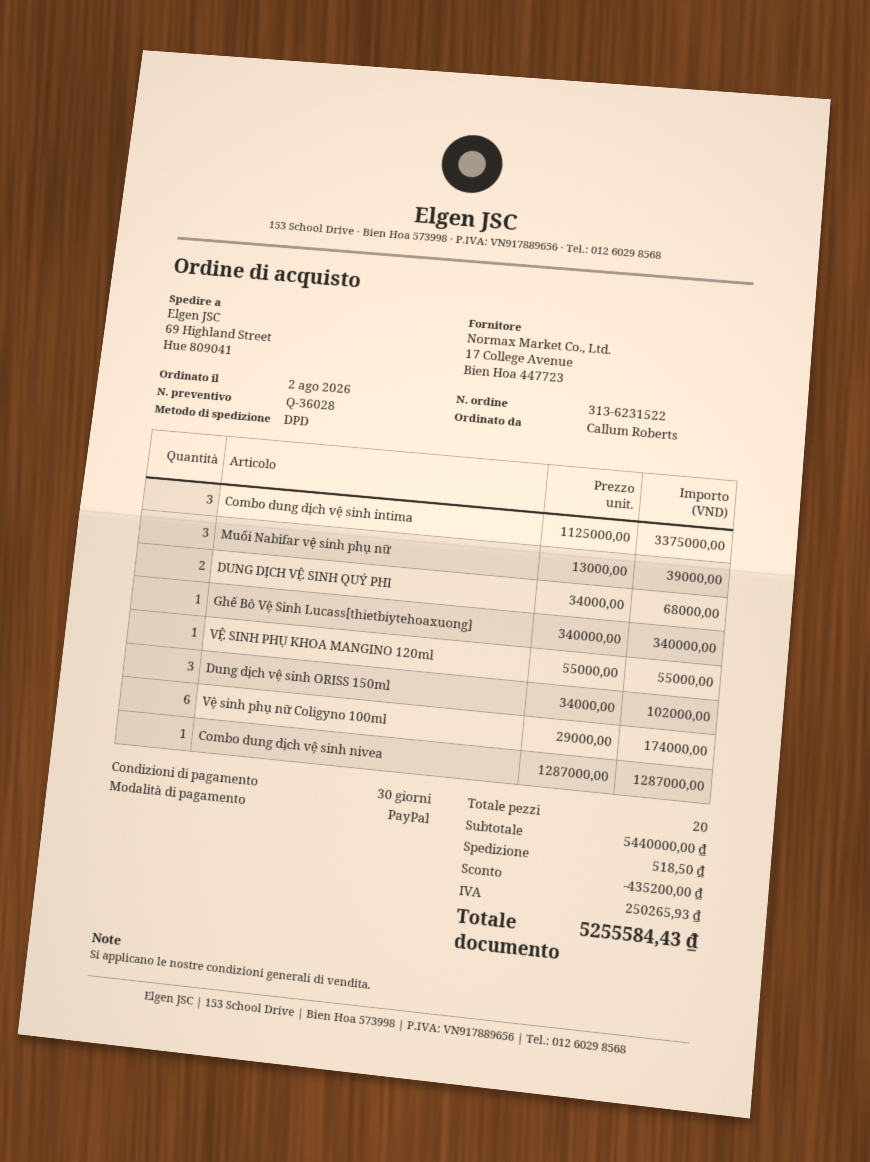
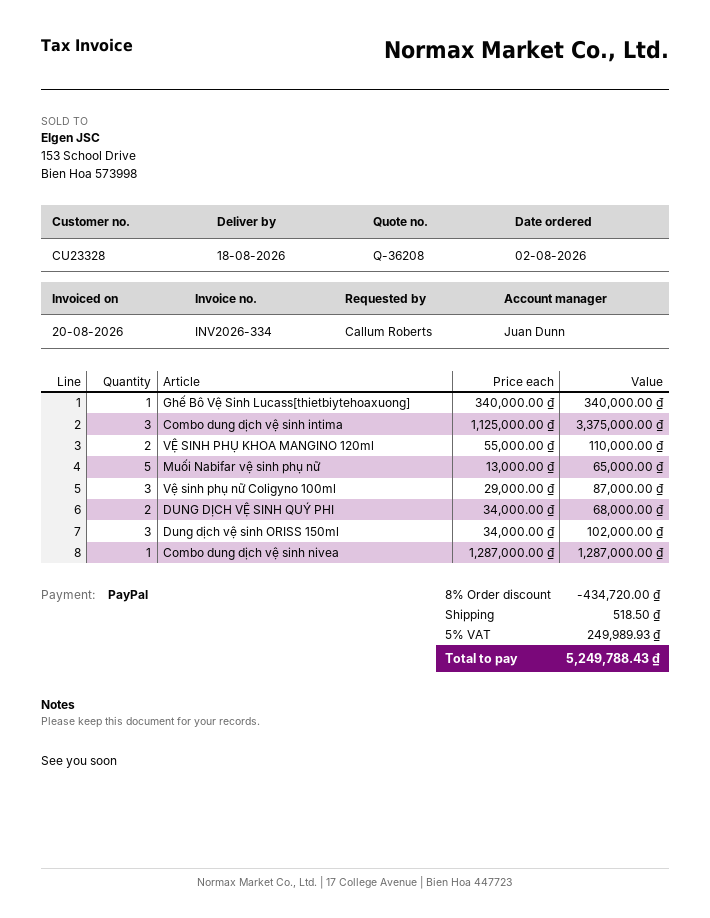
quote number: Q-36028 -> Q-36208
Muối Nabifar vệ sinh phụ nữ: 3 x 13000.00 = 39000.00 -> 5 x 13000.00 = 65000.00
VỆ SINH PHỤ KHOA MANGINO 120ml: 1 x 55000.00 = 55000.00 -> 2 x 55000.00 = 110000.00
Vệ sinh phụ nữ Coligyno 100ml: 6 x 29000.00 = 174000.00 -> 3 x 29000.00 = 87000.00
discount: 435200.00 -> 434720.00
tax: 250265.93 -> 249989.93
total: 5255584.43 -> 5249788.43

